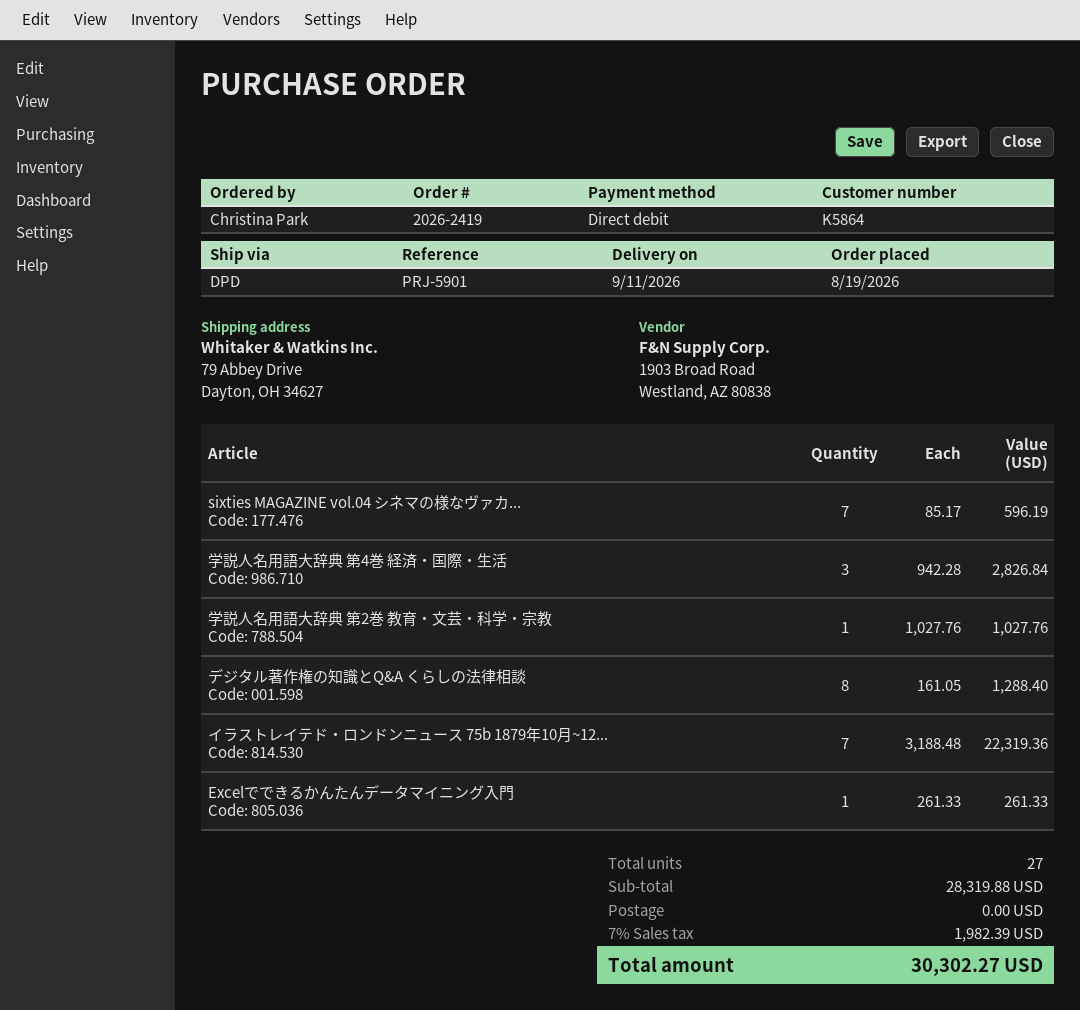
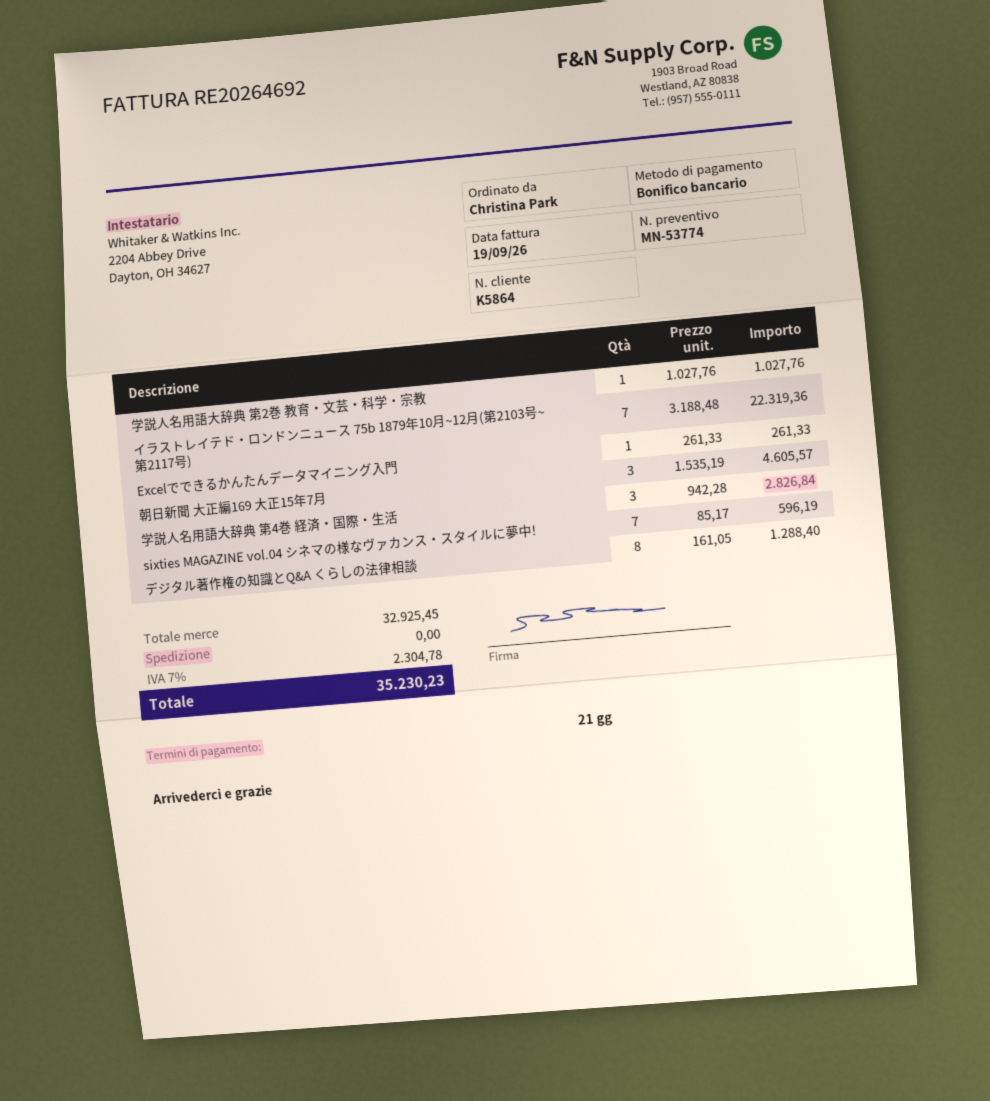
payment method: direct debit -> bank transfer
朝日新聞 大正編169 大正15年7月: none -> 3 x 1535.19 = 4605.57
subtotal: 28319.88 -> 32925.45
tax: 7% = 1982.39 -> 7% = 2304.78
total: 30302.27 -> 35230.23

